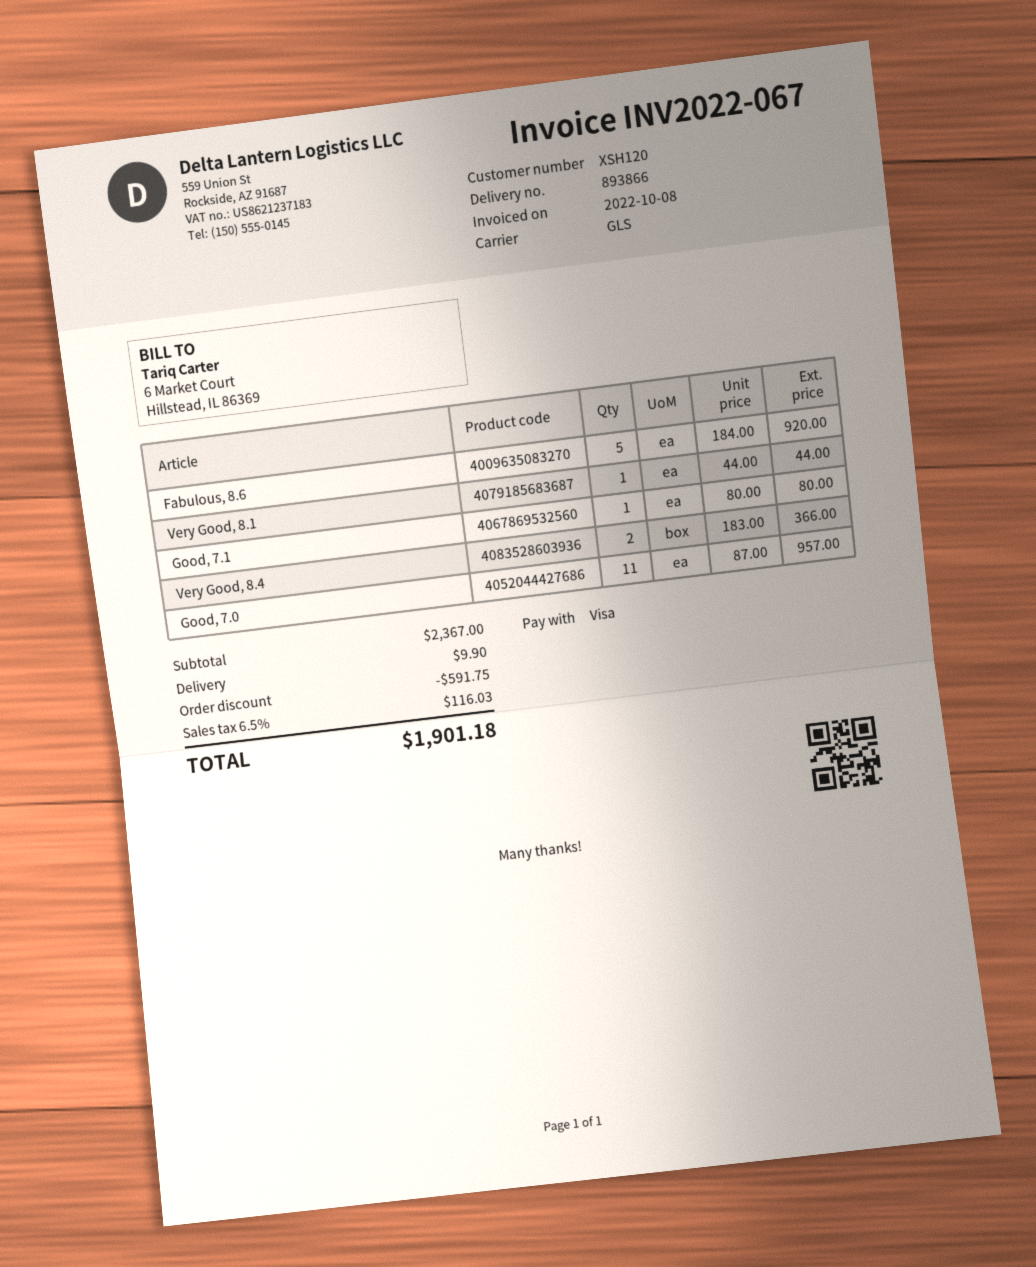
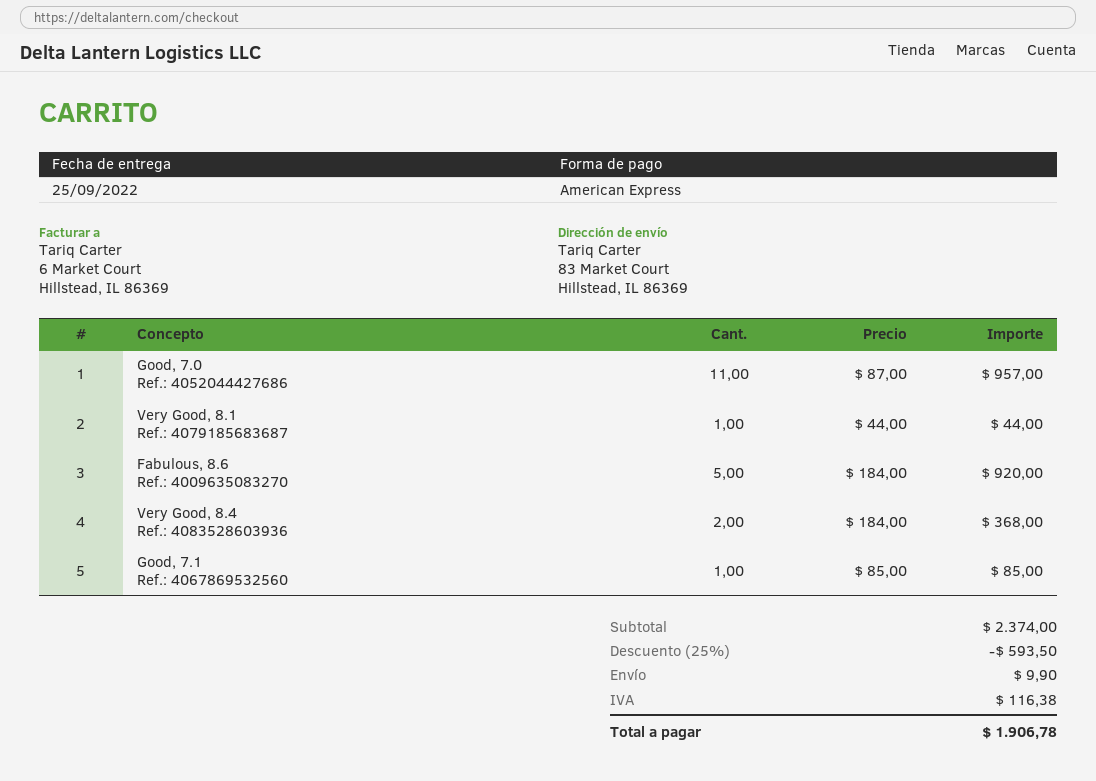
payment method: Visa -> American Express
Good, 7.1: 1 x 80.00 = 80.00 -> 1 x 85.00 = 85.00
Very Good, 8.4: 2 x 183.00 = 366.00 -> 2 x 184.00 = 368.00
subtotal: 2367.00 -> 2374.00
discount: 591.75 -> 593.50
tax: 116.03 -> 116.38
total: 1901.18 -> 1906.78

